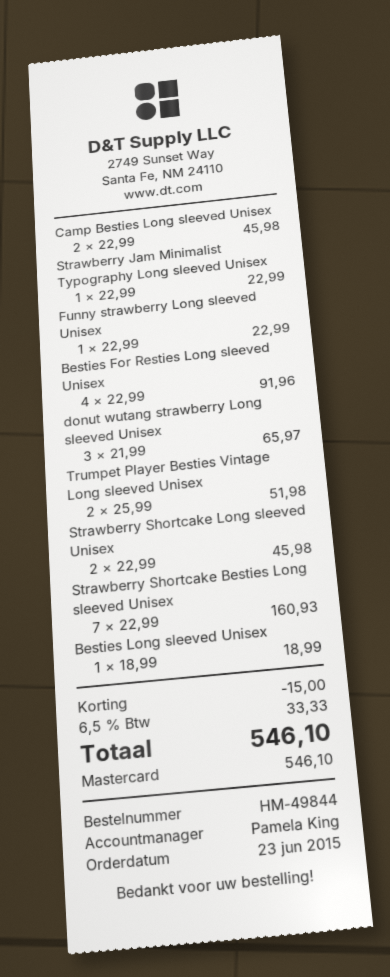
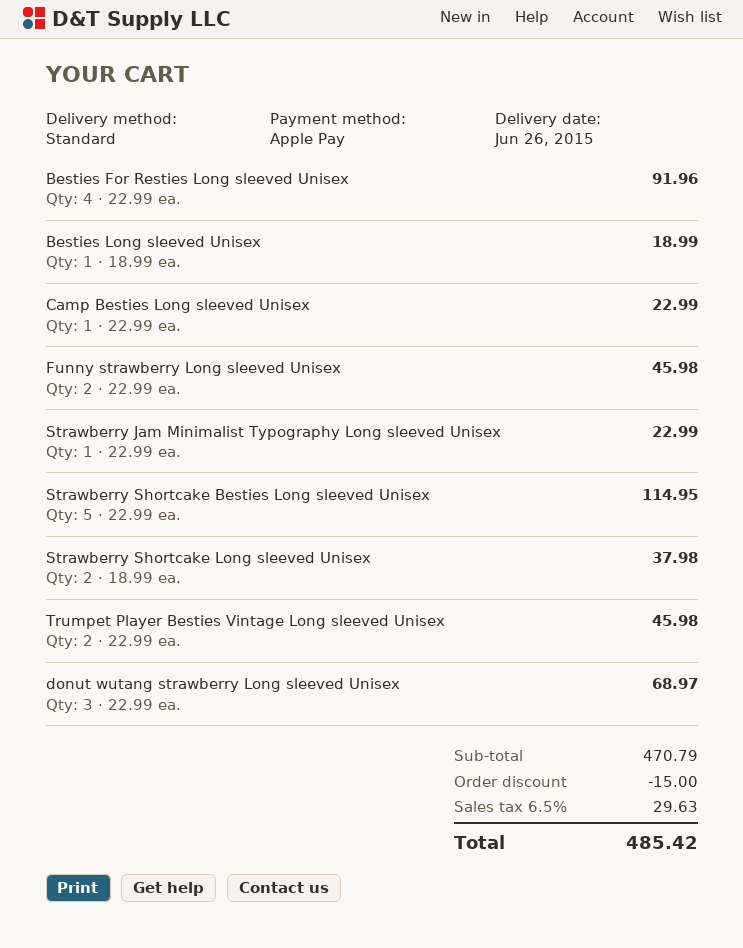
payment method: Mastercard -> Apple Pay
Camp Besties Long sleeved Unisex: 2 x 22.99 = 45.98 -> 1 x 22.99 = 22.99
Funny strawberry Long sleeved Unisex: 1 x 22.99 = 22.99 -> 2 x 22.99 = 45.98
donut wutang strawberry Long sleeved Unisex: 3 x 21.99 = 65.97 -> 3 x 22.99 = 68.97
Trumpet Player Besties Vintage Long sleeved Unisex: 2 x 25.99 = 51.98 -> 2 x 22.99 = 45.98
Strawberry Shortcake Long sleeved Unisex: 2 x 22.99 = 45.98 -> 2 x 18.99 = 37.98
Strawberry Shortcake Besties Long sleeved Unisex: 7 x 22.99 = 160.93 -> 5 x 22.99 = 114.95
tax: 6.5% = 33.33 -> 6.5% = 29.63
total: 546.10 -> 485.42

